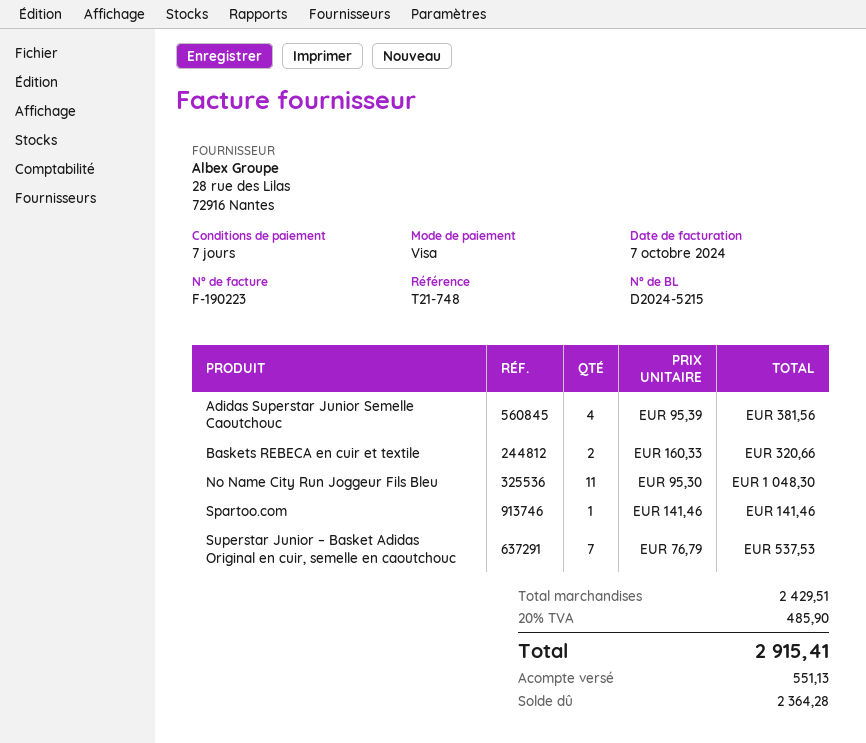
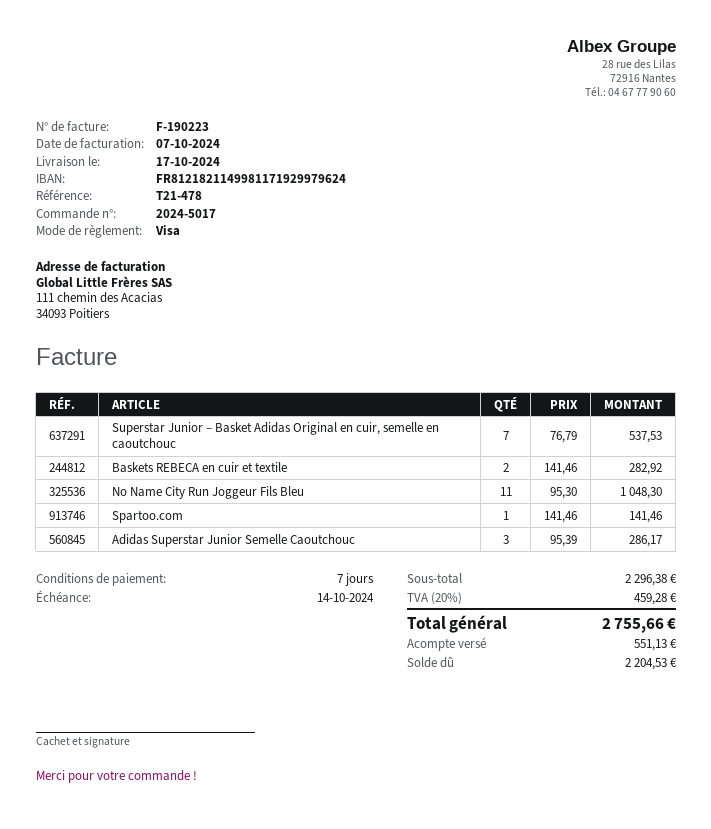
reference: T21-748 -> T21-478
Adidas Superstar Junior Semelle Caoutchouc: 4 x 95.39 = 381.56 -> 3 x 95.39 = 286.17
Baskets REBECA en cuir et textile: 2 x 160.33 = 320.66 -> 2 x 141.46 = 282.92
subtotal: 2429.51 -> 2296.38
tax: 20% = 485.90 -> 20% = 459.28
total: 2915.41 -> 2755.66
balance: 2364.28 -> 2204.53

